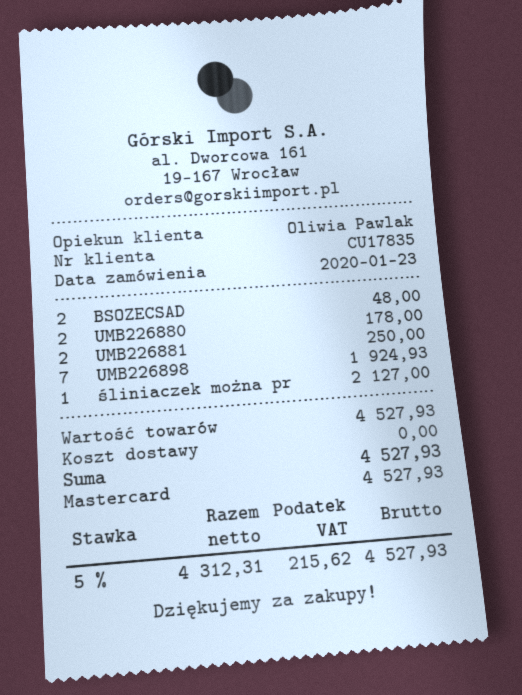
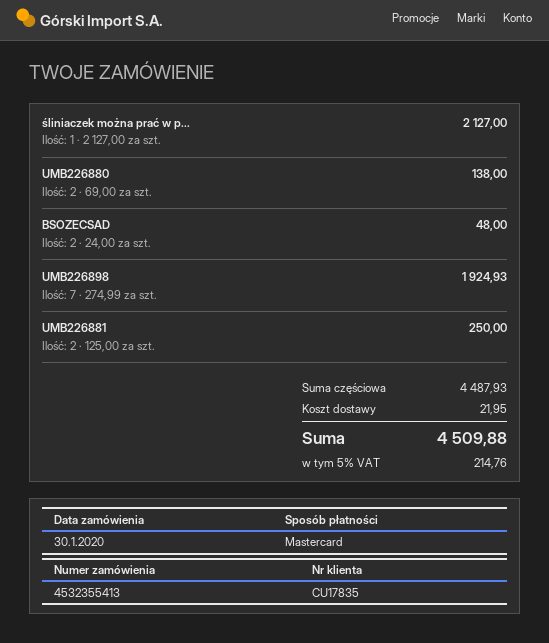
order date: 2020-01-23 -> 2020-01-30
UMB226880: 2 for 178.00 -> 2 for 138.00
subtotal: 4527.93 -> 4487.93
shipping: 0.00 -> 21.95
tax: 5% = 215.62 -> 5% = 214.76
total: 4527.93 -> 4509.88

